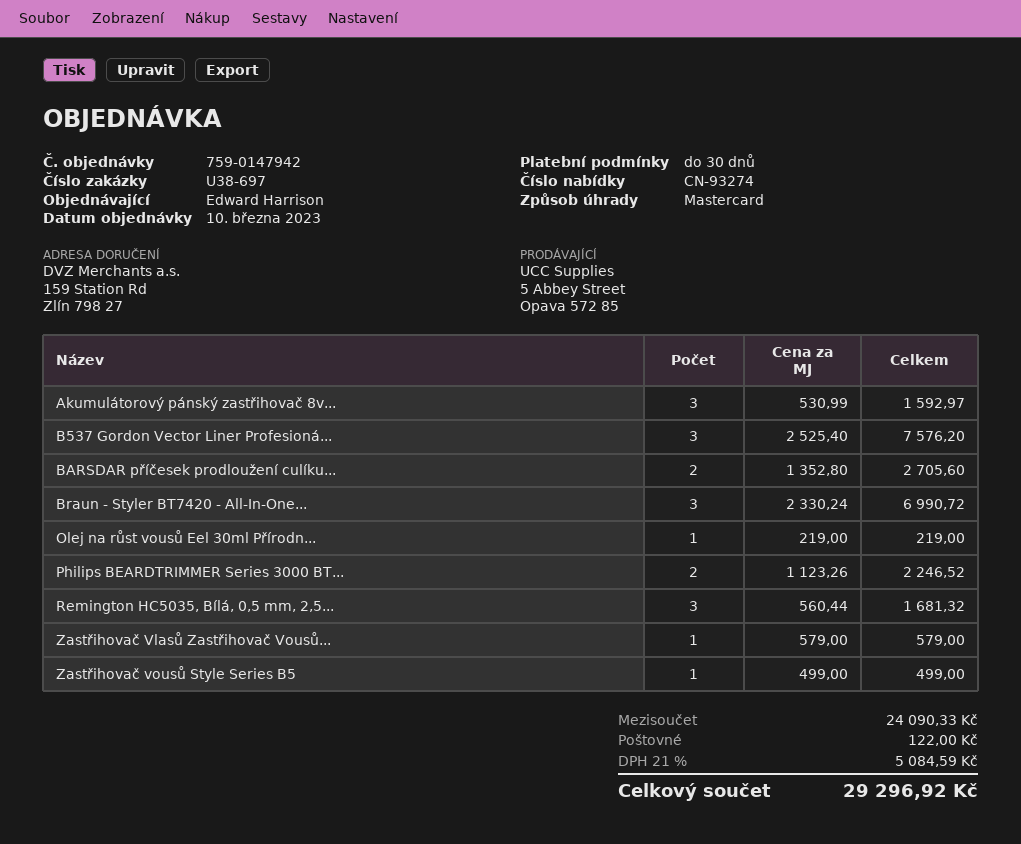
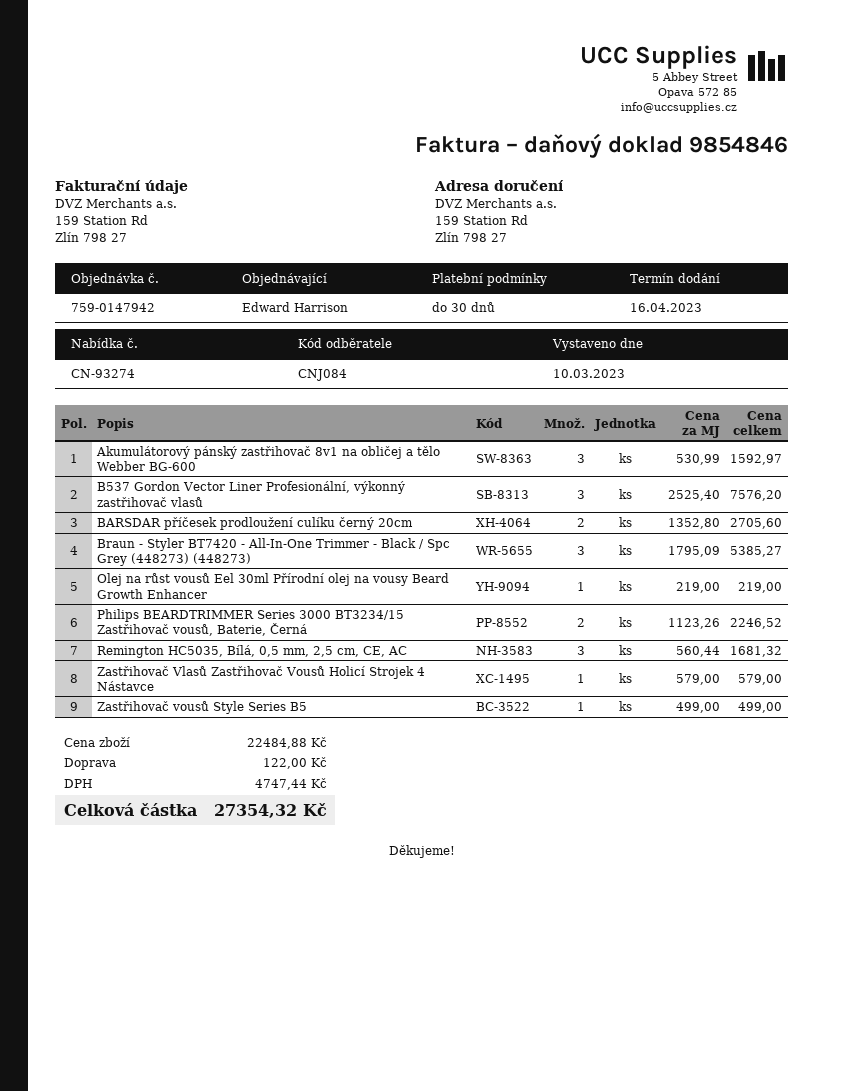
Braun - Styler BT7420 - All-In-One...: 3 x 2330.24 = 6990.72 -> 3 x 1795.09 = 5385.27
subtotal: 24090.33 -> 22484.88
tax: 5084.59 -> 4747.44
total: 29296.92 -> 27354.32

